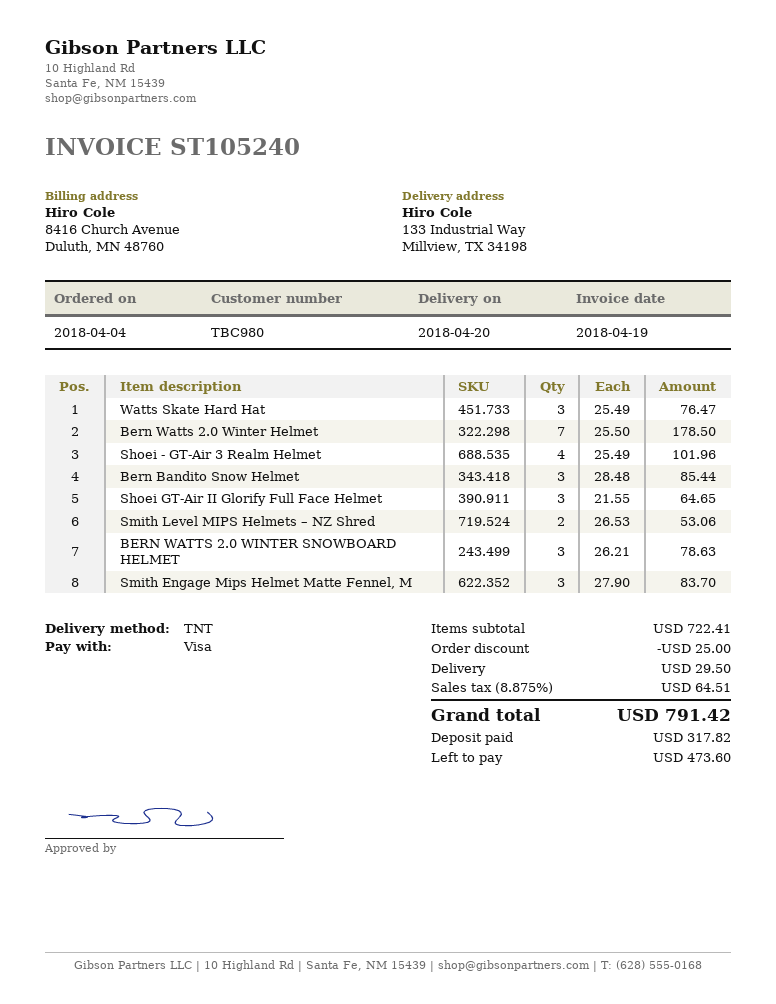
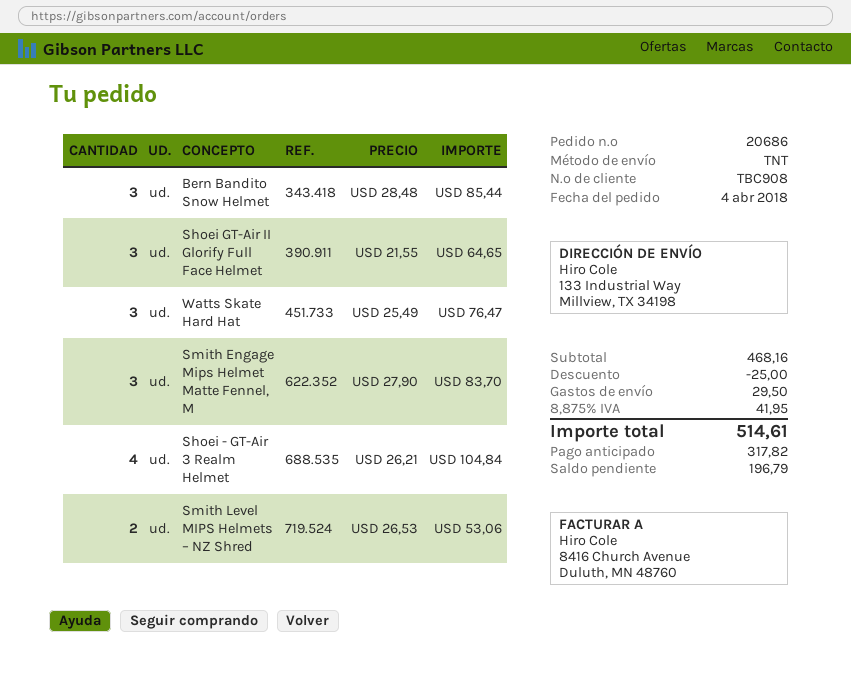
customer number: TBC980 -> TBC908
Bern Watts 2.0 Winter Helmet: 7 x 25.50 = 178.50 -> none
Shoei - GT-Air 3 Realm Helmet: 4 x 25.49 = 101.96 -> 4 x 26.21 = 104.84
BERN WATTS 2.0 WINTER SNOWBOARD HELMET: 3 x 26.21 = 78.63 -> none
subtotal: 722.41 -> 468.16
tax: 8.875% = 64.51 -> 8.875% = 41.95
total: 791.42 -> 514.61
balance: 473.60 -> 196.79

